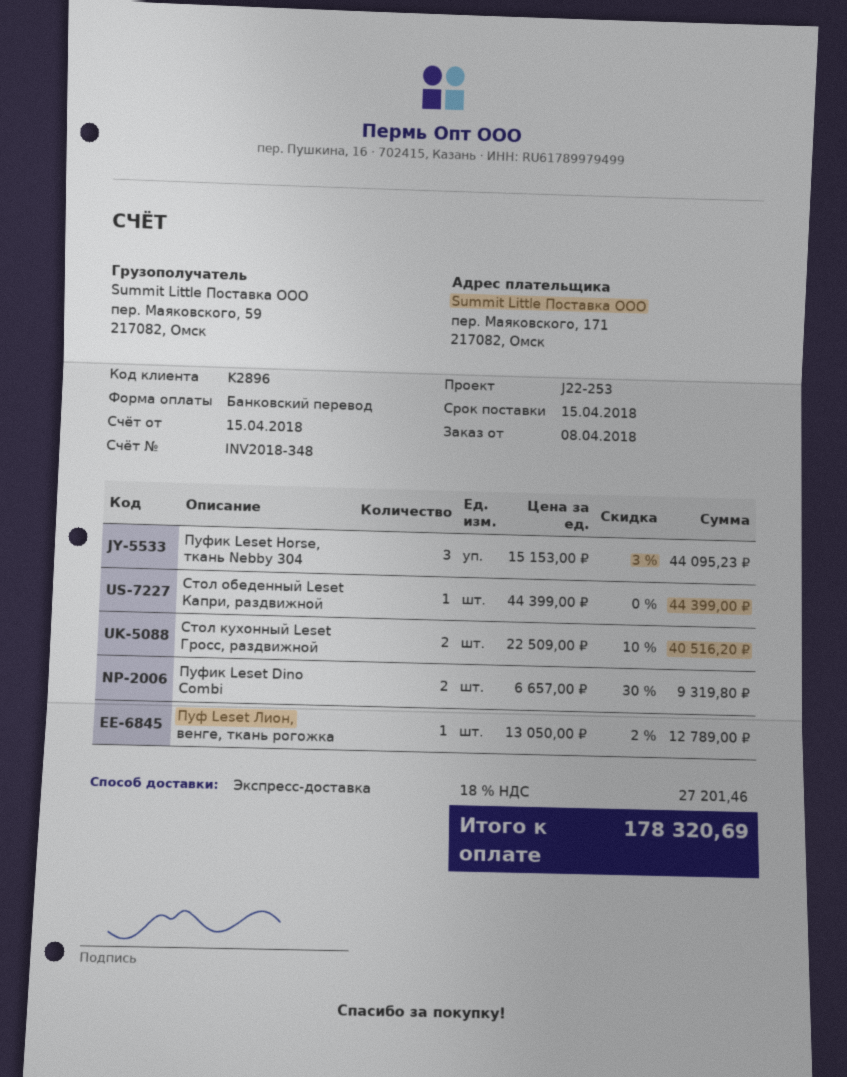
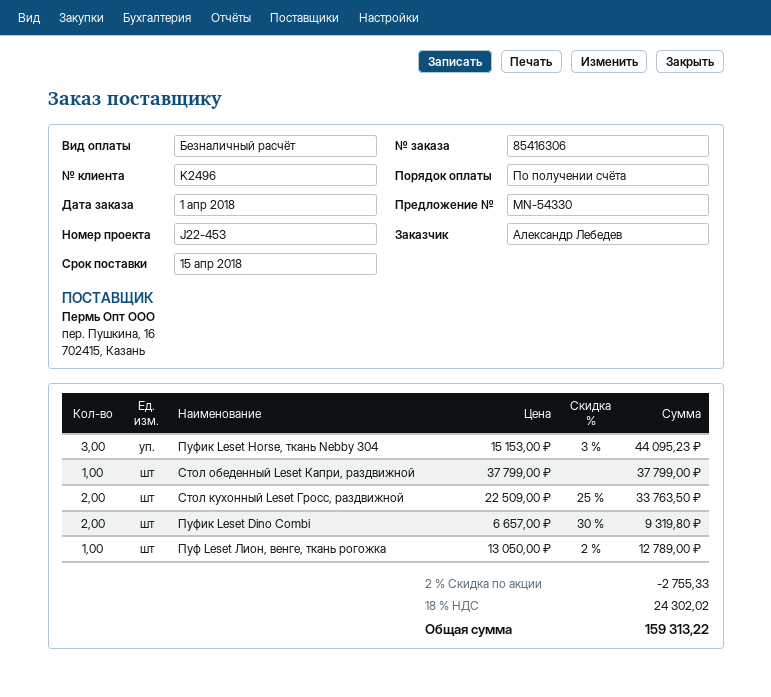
order date: 2018-04-08 -> 2018-04-01
customer number: K2896 -> K2496
reference: J22-253 -> J22-453
Стол обеденный Leset Капри, раздвижной: 1 x 44399.00 = 44399.00 -> 1 x 37799.00 = 37799.00
Стол кухонный Leset Гросс, раздвижной: 2 x 22509.00 - 10% = 40516.20 -> 2 x 22509.00 - 25% = 33763.50
discount: none -> 2% = 2755.33
tax: 18% = 27201.46 -> 18% = 24302.02
total: 178320.69 -> 159313.22

